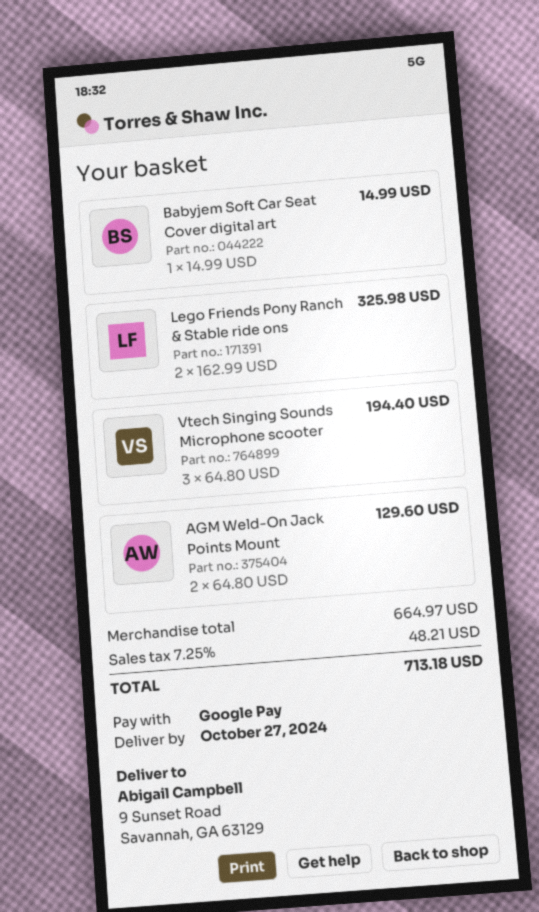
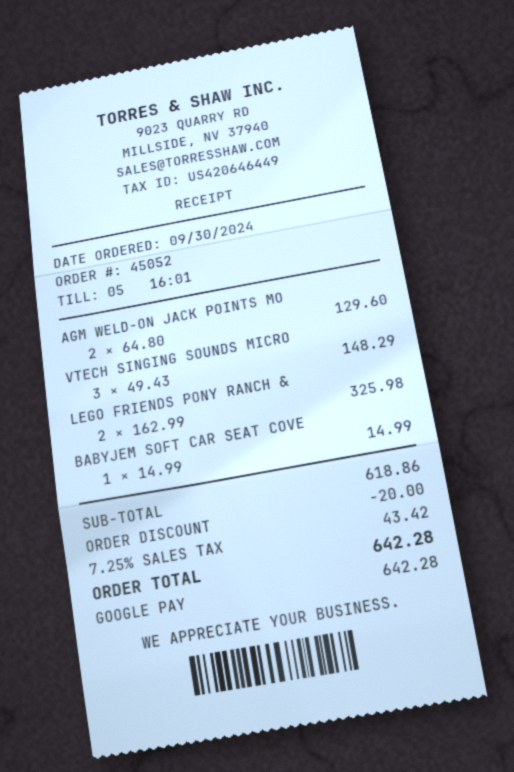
Vtech Singing Sounds Microphone scooter: 3 x 64.80 = 194.40 -> 3 x 49.43 = 148.29
subtotal: 664.97 -> 618.86
discount: none -> 20.00
tax: 7.25% = 48.21 -> 7.25% = 43.42
total: 713.18 -> 642.28

